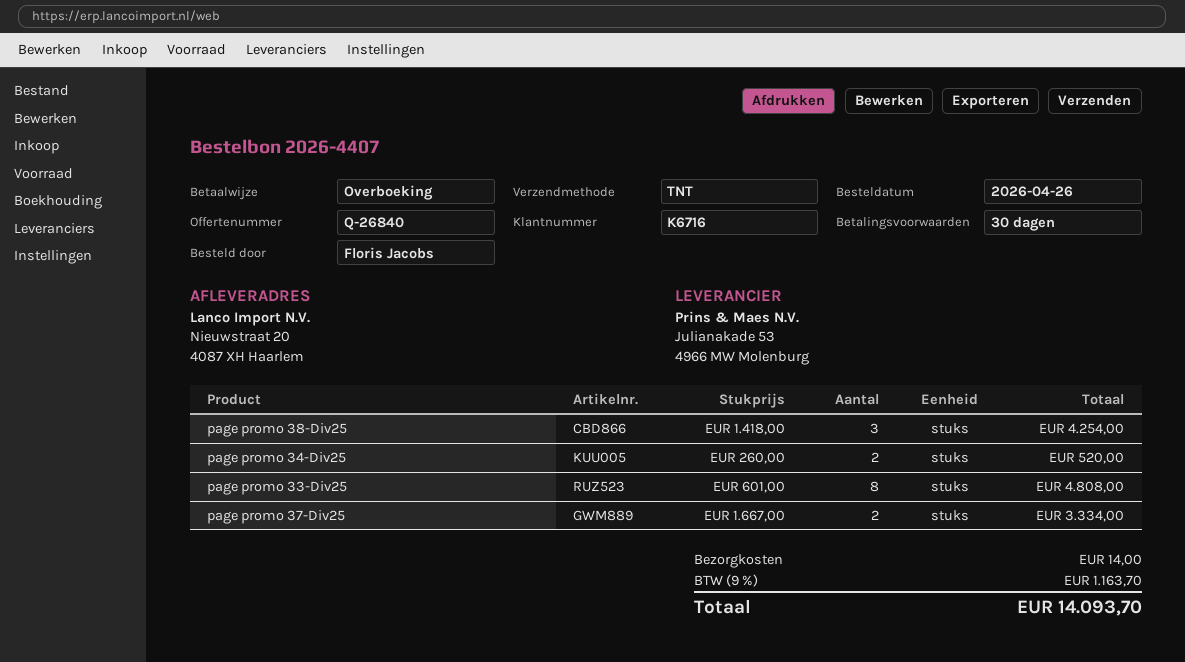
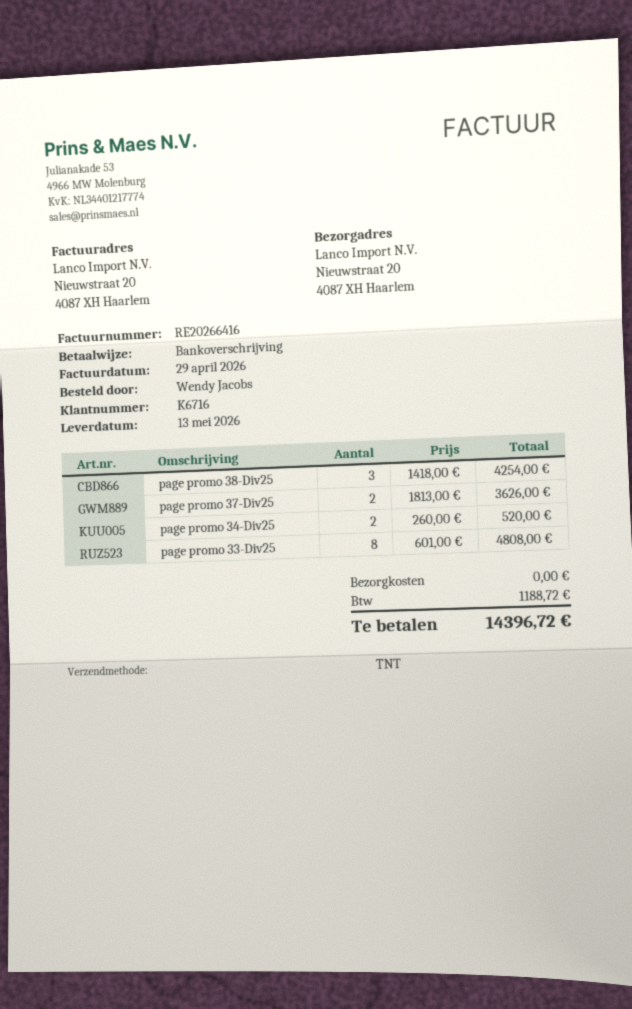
ordered by: Floris Jacobs -> Wendy Jacobs
page promo 37-Div25: 2 x 1667.00 = 3334.00 -> 2 x 1813.00 = 3626.00
shipping: 14.00 -> 0.00
tax: 1163.70 -> 1188.72
total: 14093.70 -> 14396.72

